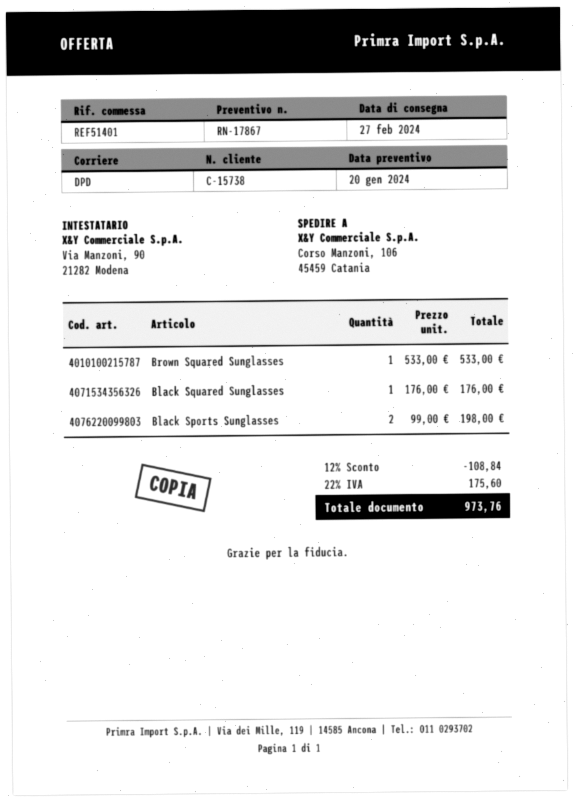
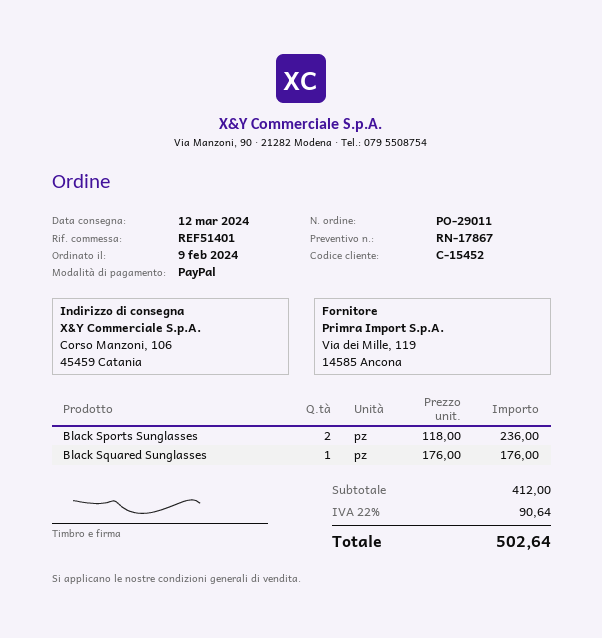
delivery date: 2024-02-27 -> 2024-03-12
customer number: C-15738 -> C-15452
Brown Squared Sunglasses: 1 x 533.00 = 533.00 -> none
Black Sports Sunglasses: 2 x 99.00 = 198.00 -> 2 x 118.00 = 236.00
discount: 12% = 108.84 -> none
tax: 22% = 175.60 -> 22% = 90.64
total: 973.76 -> 502.64

